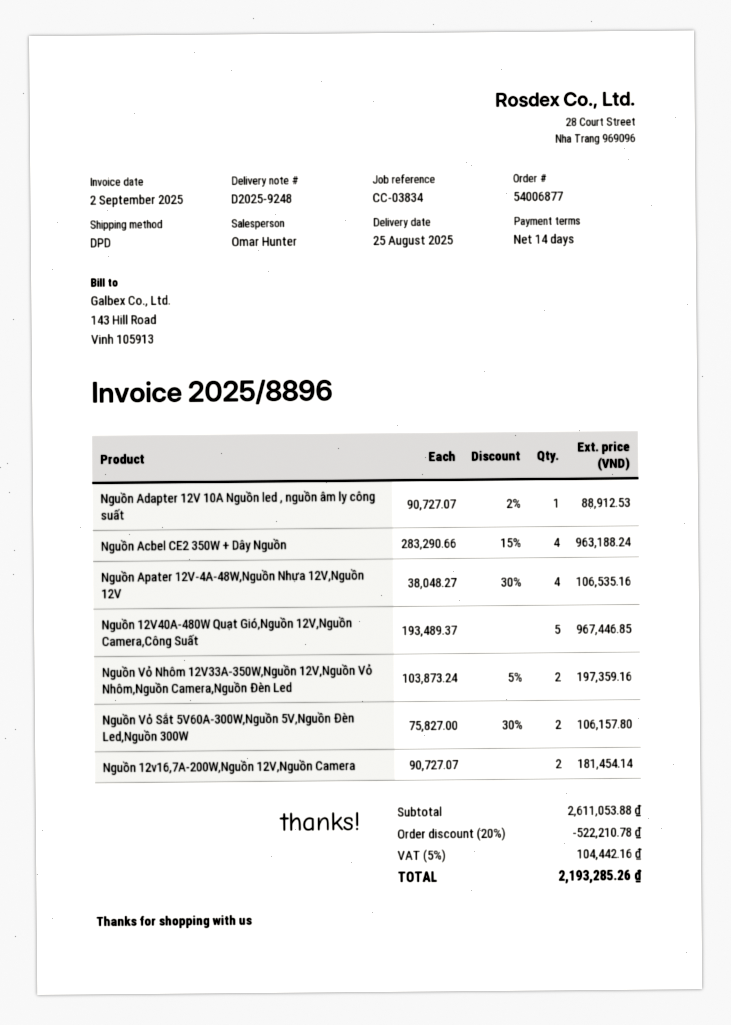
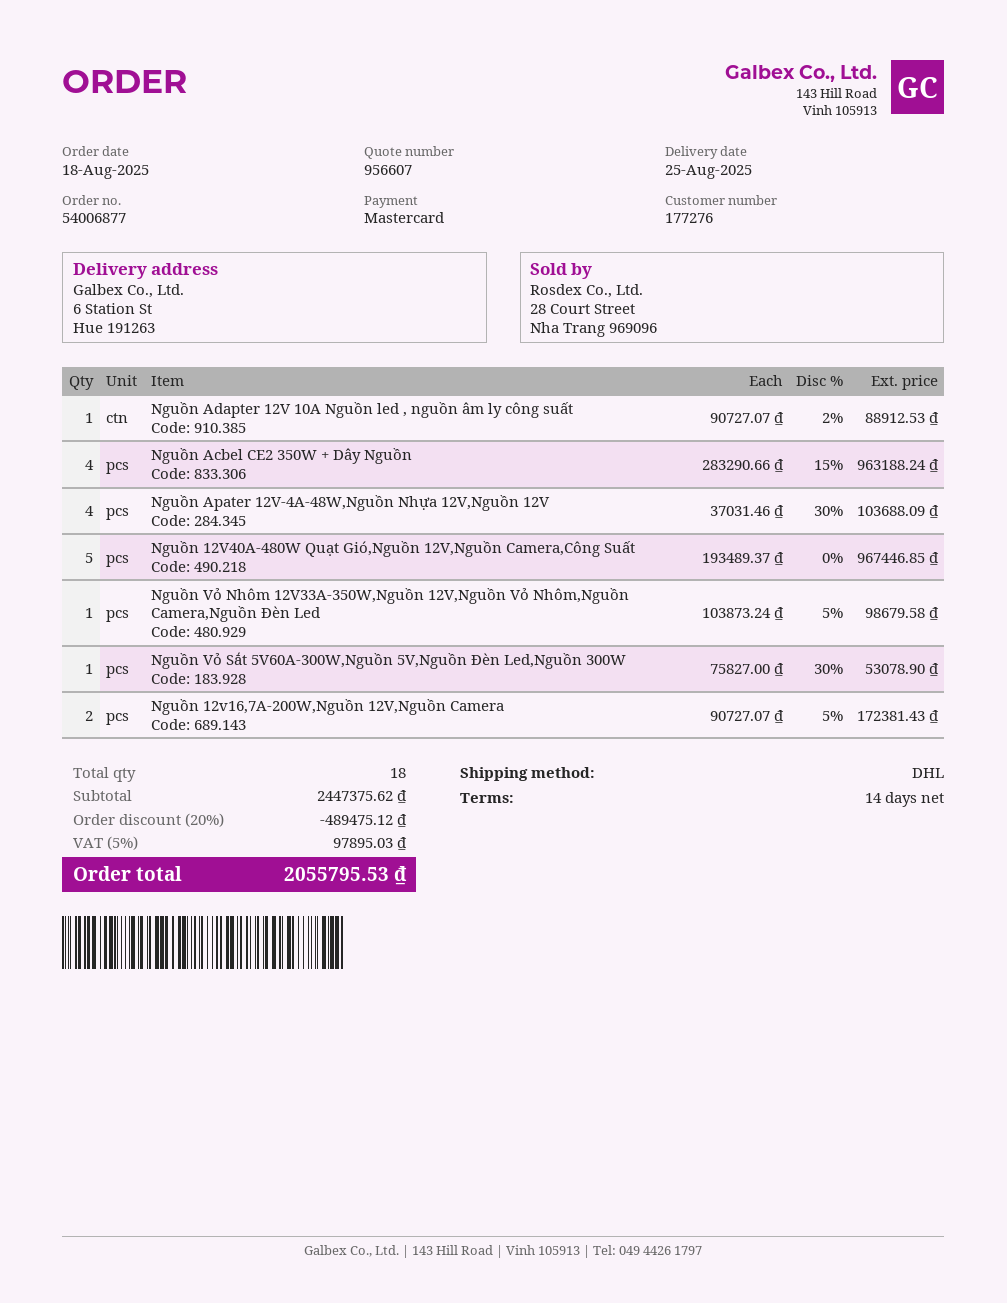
shipping method: DPD -> DHL
Nguồn Apater 12V-4A-48W,Nguồn Nhựa 12V,Nguồn 12V: 4 x 38048.27 - 30% = 106535.16 -> 4 x 37031.46 - 30% = 103688.09
Nguồn Vỏ Nhôm 12V33A-350W,Nguồn 12V,Nguồn Vỏ Nhôm,Nguồn Camera,Nguồn Đèn Led: 2 x 103873.24 - 5% = 197359.16 -> 1 x 103873.24 - 5% = 98679.58
Nguồn Vỏ Sắt 5V60A-300W,Nguồn 5V,Nguồn Đèn Led,Nguồn 300W: 2 x 75827.00 - 30% = 106157.80 -> 1 x 75827.00 - 30% = 53078.90
Nguồn 12v16,7A-200W,Nguồn 12V,Nguồn Camera: 2 x 90727.07 = 181454.14 -> 2 x 90727.07 - 5% = 172381.43
subtotal: 2611053.88 -> 2447375.62
discount: 20% = 522210.78 -> 20% = 489475.12
tax: 5% = 104442.16 -> 5% = 97895.03
total: 2193285.26 -> 2055795.53

